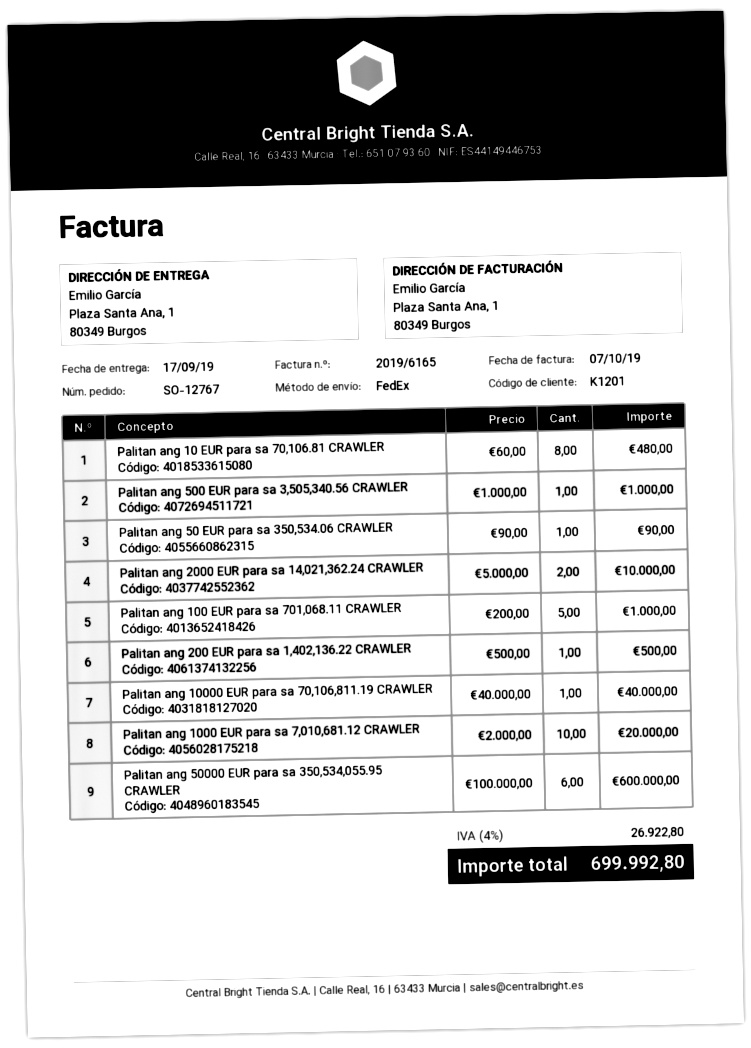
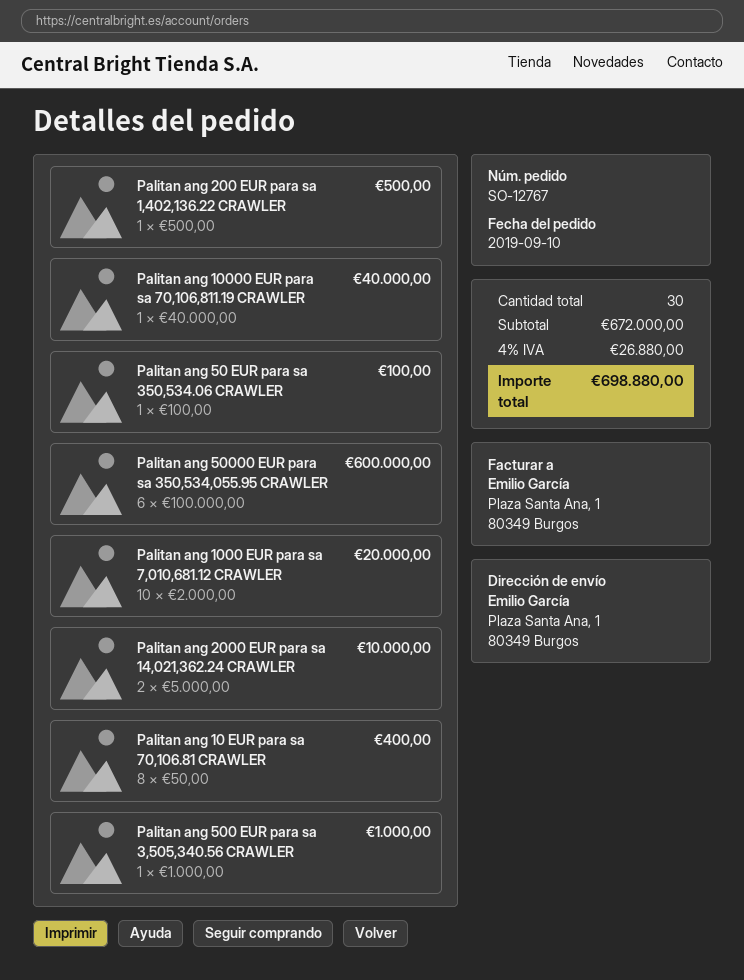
Palitan ang 10 EUR para sa 70,106.81 CRAWLER: 8 x 60.00 = 480.00 -> 8 x 50.00 = 400.00
Palitan ang 50 EUR para sa 350,534.06 CRAWLER: 1 x 90.00 = 90.00 -> 1 x 100.00 = 100.00
Palitan ang 100 EUR para sa 701,068.11 CRAWLER: 5 x 200.00 = 1000.00 -> none
tax: 4% = 26922.80 -> 4% = 26880.00
total: 699992.80 -> 698880.00

